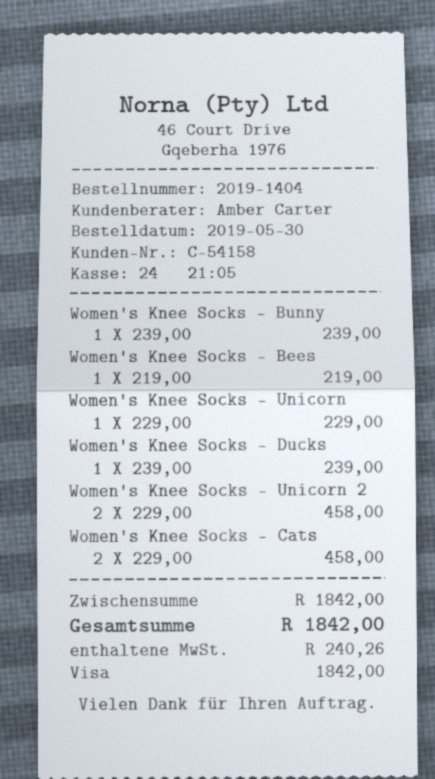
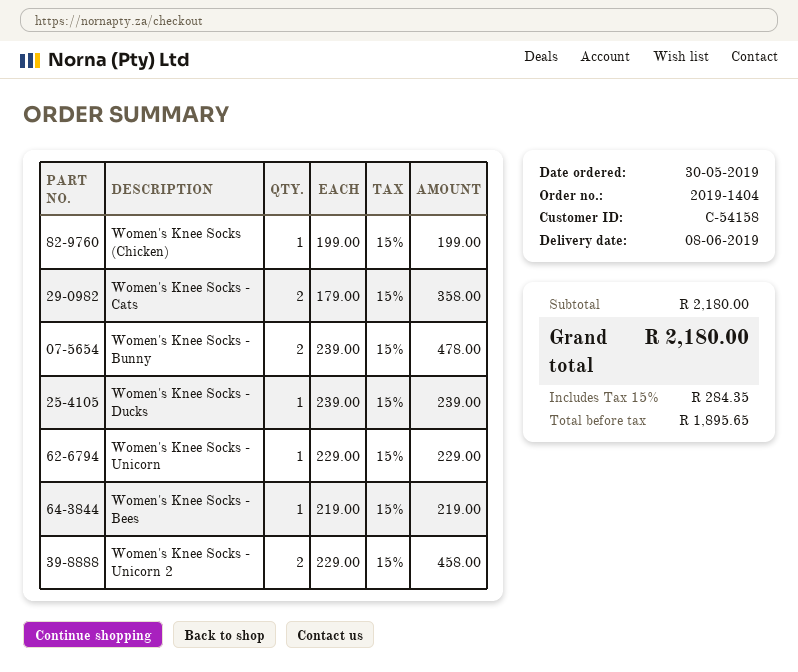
Women's Knee Socks - Bunny: 1 x 239.00 = 239.00 -> 2 x 239.00 = 478.00
Women's Knee Socks - Cats: 2 x 229.00 = 458.00 -> 2 x 179.00 = 358.00
Women's Knee Socks (Chicken): none -> 1 x 199.00 = 199.00
subtotal: 1842.00 -> 2180.00
tax: 240.26 -> 284.35
total: 1842.00 -> 2180.00

